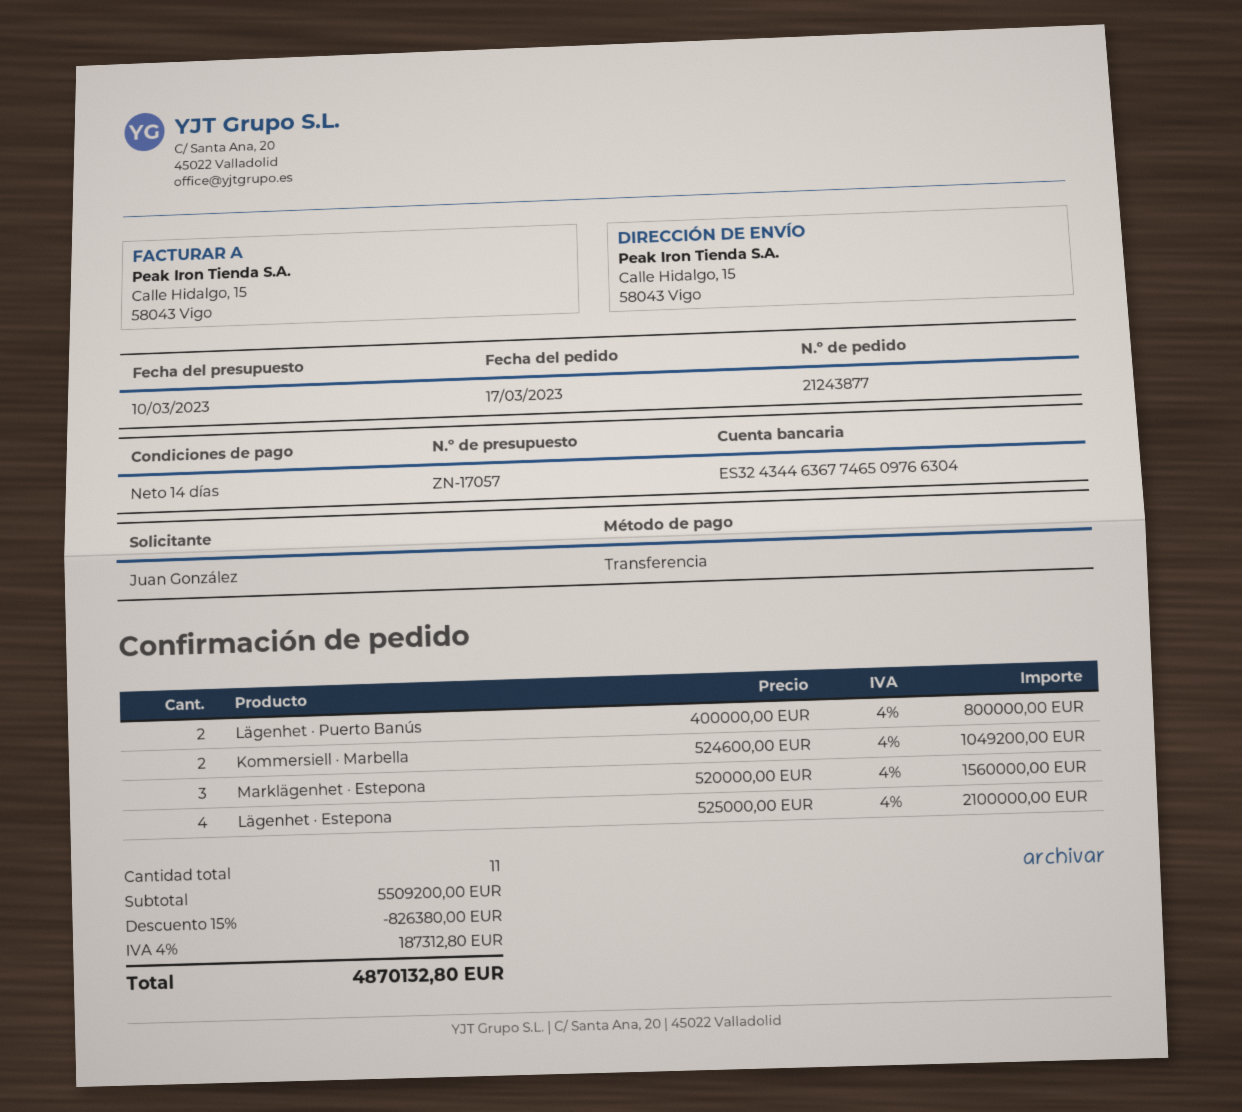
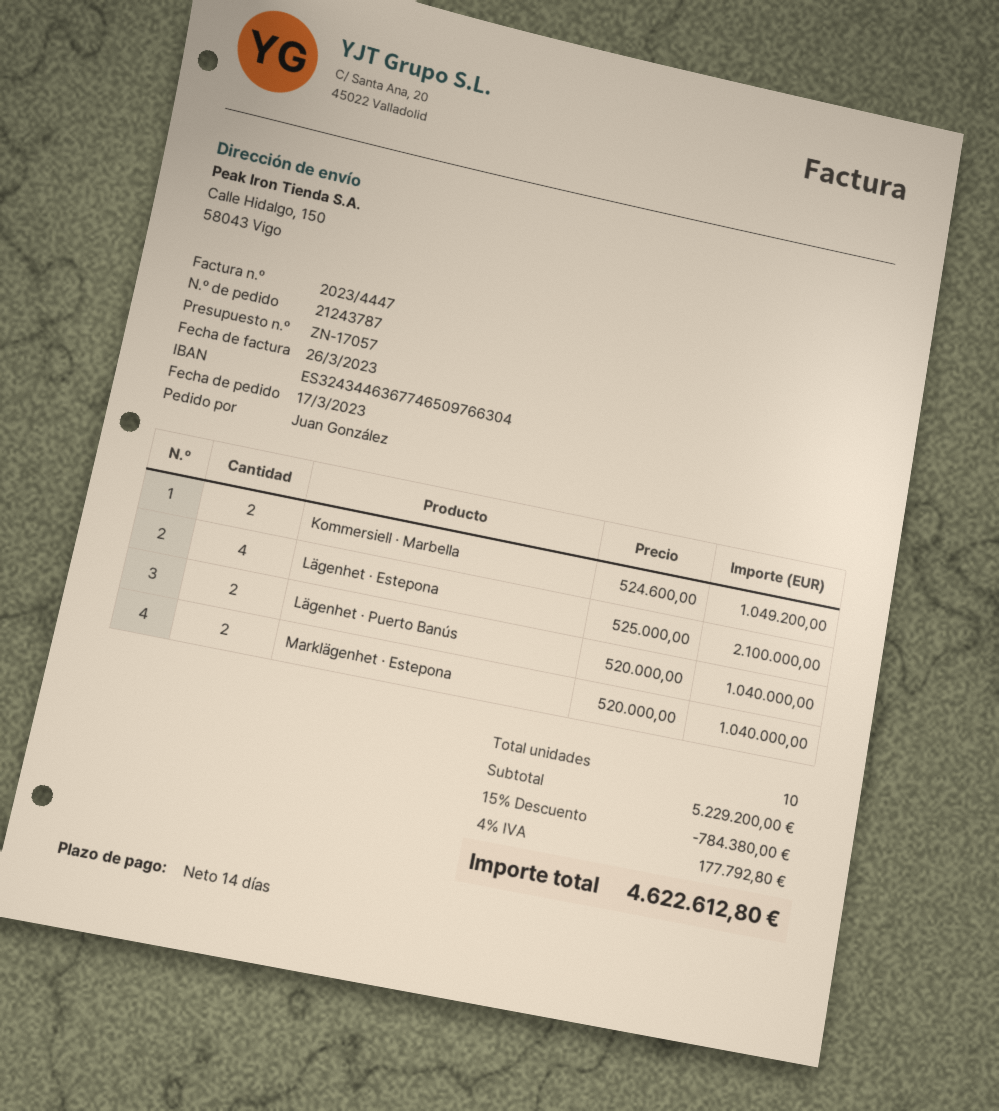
order number: 21243877 -> 21243787
ship to: Calle Hidalgo, 15, 58043 Vigo -> Calle Hidalgo, 150, 58043 Vigo
Lägenhet · Puerto Banús: 2 x 400000.00 = 800000.00 -> 2 x 520000.00 = 1040000.00
Marklägenhet · Estepona: 3 x 520000.00 = 1560000.00 -> 2 x 520000.00 = 1040000.00
total quantity: 11 -> 10
subtotal: 5509200.00 -> 5229200.00
discount: 15% = 826380.00 -> 15% = 784380.00
tax: 4% = 187312.80 -> 4% = 177792.80
total: 4870132.80 -> 4622612.80

